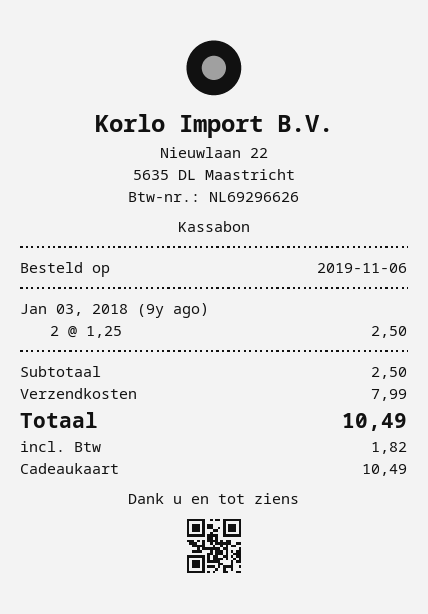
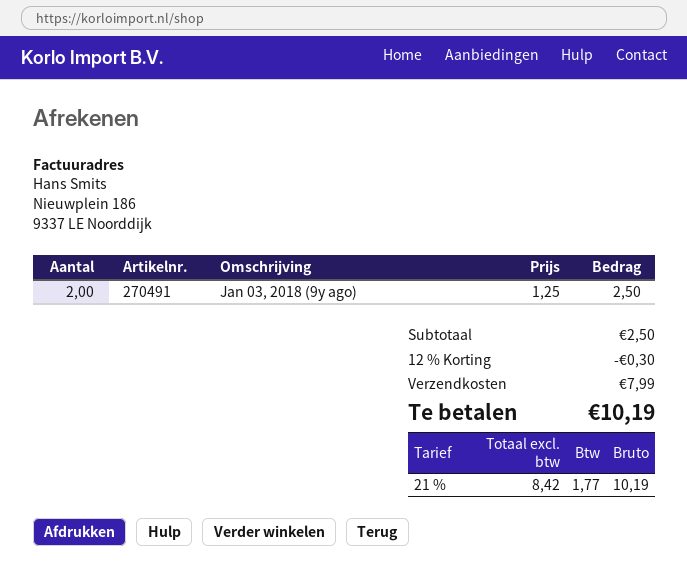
discount: none -> 12% = 0.30
tax: 1.82 -> 1.77
total: 10.49 -> 10.19

